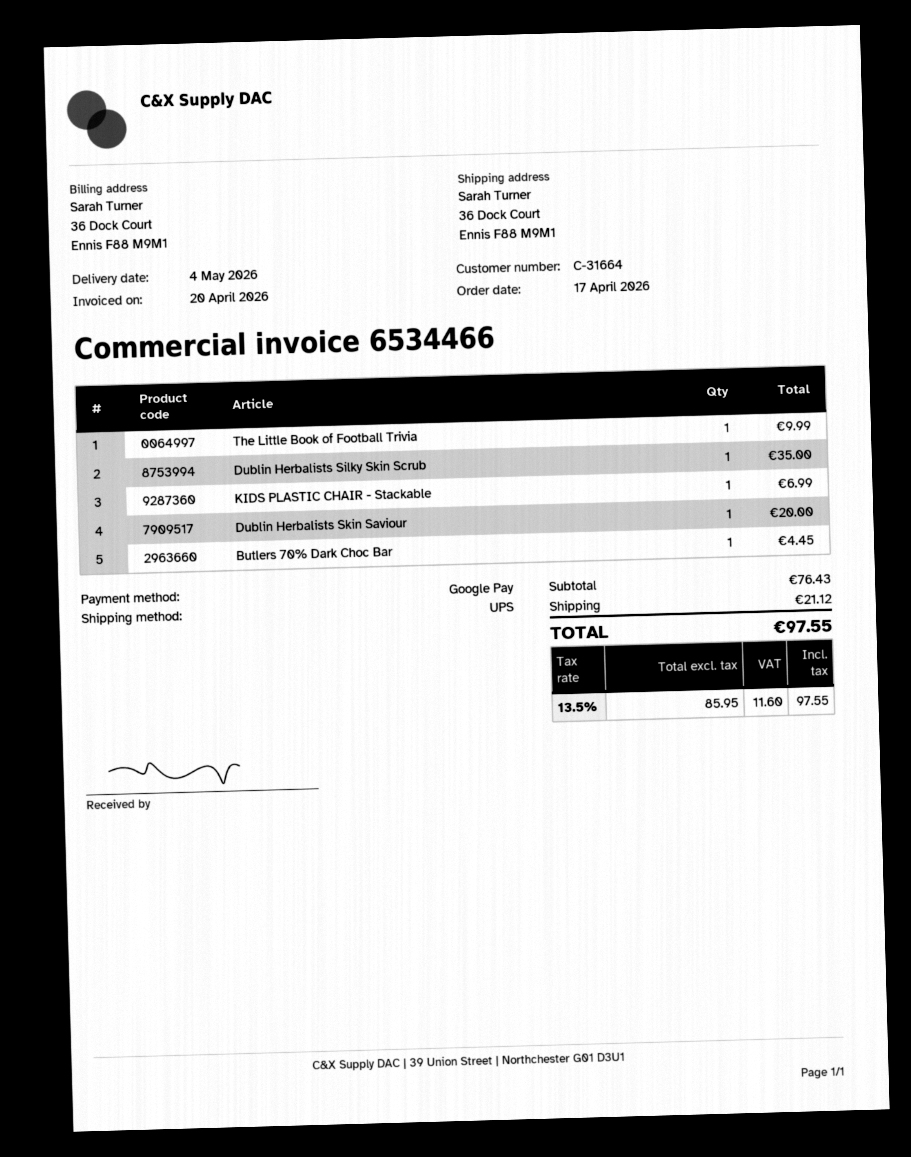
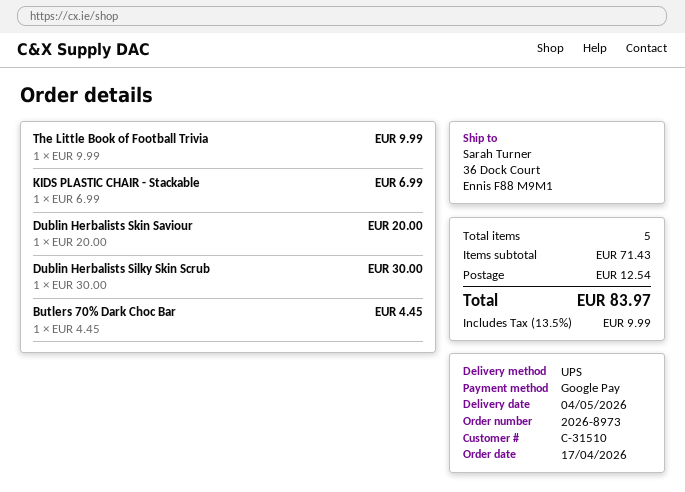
customer number: C-31664 -> C-31510
Dublin Herbalists Silky Skin Scrub: 1 for 35.00 -> 1 for 30.00
subtotal: 76.43 -> 71.43
shipping: 21.12 -> 12.54
tax: 13.5% = 11.60 -> 13.5% = 9.99
total: 97.55 -> 83.97

